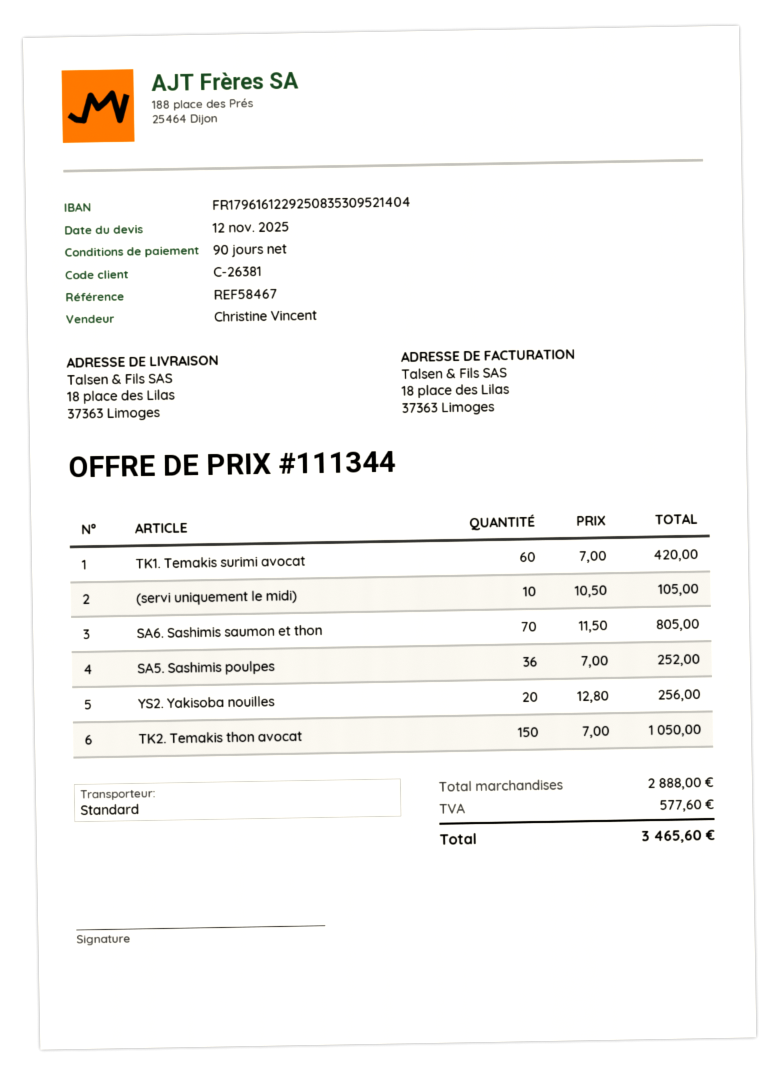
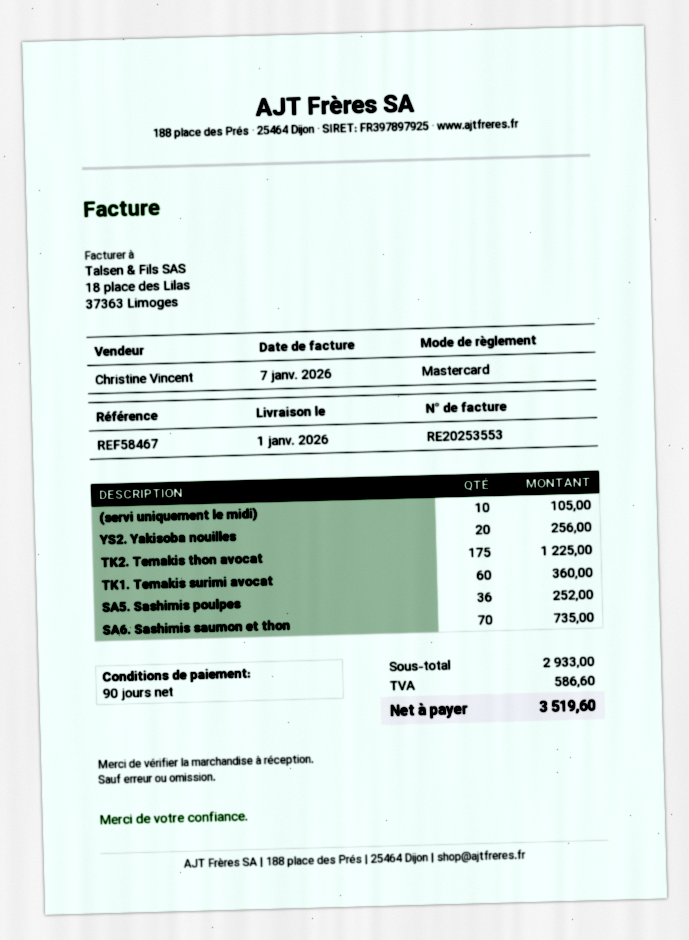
TK1. Temakis surimi avocat: 60 for 420.00 -> 60 for 360.00
SA6. Sashimis saumon et thon: 70 for 805.00 -> 70 for 735.00
TK2. Temakis thon avocat: 150 for 1050.00 -> 175 for 1225.00
subtotal: 2888.00 -> 2933.00
tax: 577.60 -> 586.60
total: 3465.60 -> 3519.60

